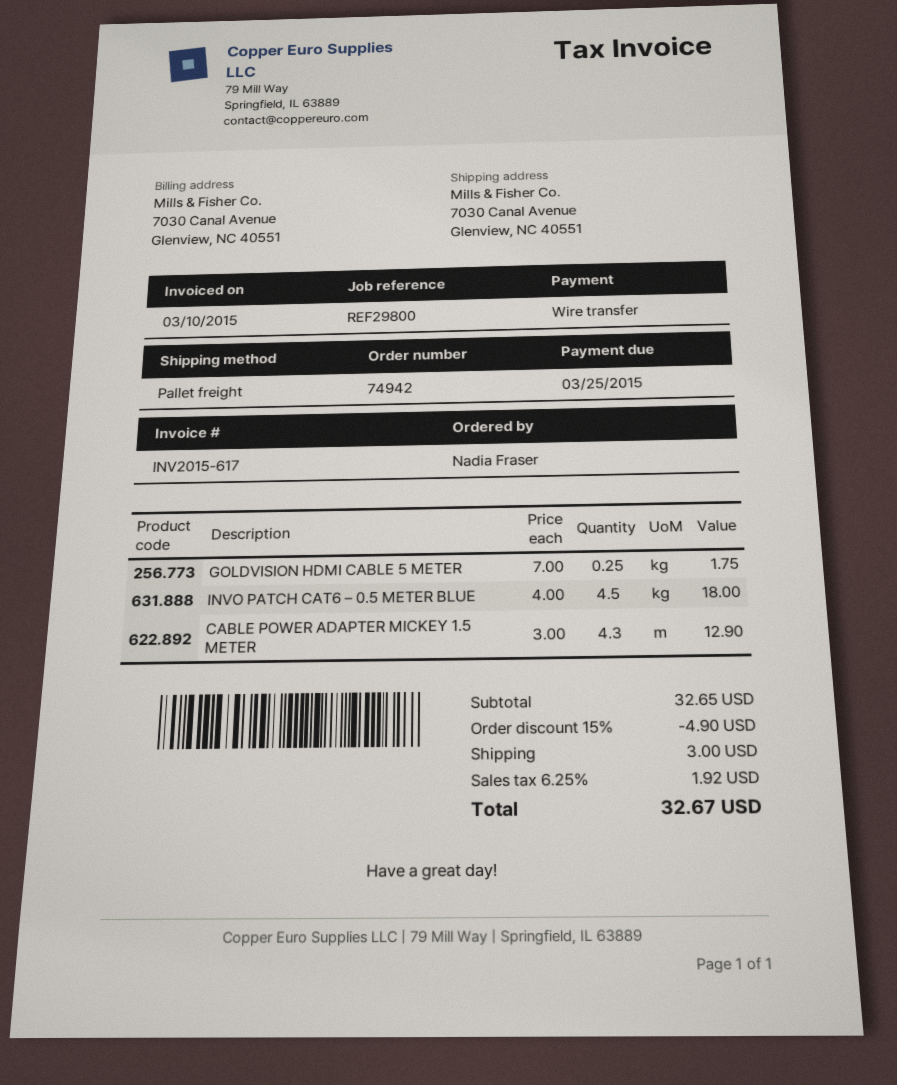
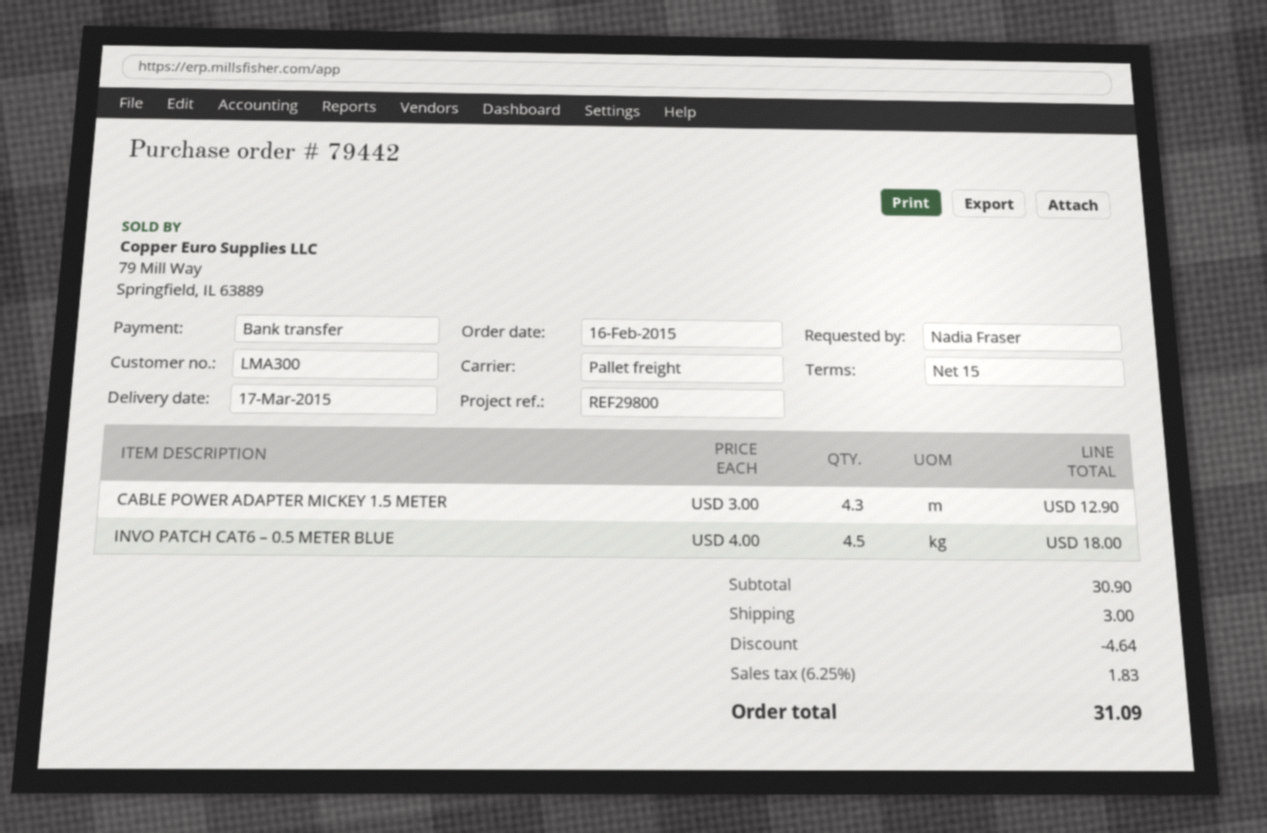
order number: 74942 -> 79442
GOLDVISION HDMI CABLE 5 METER: 0.25 x 7.00 = 1.75 -> none
subtotal: 32.65 -> 30.90
discount: 4.90 -> 4.64
tax: 6.25% = 1.92 -> 6.25% = 1.83
total: 32.67 -> 31.09

